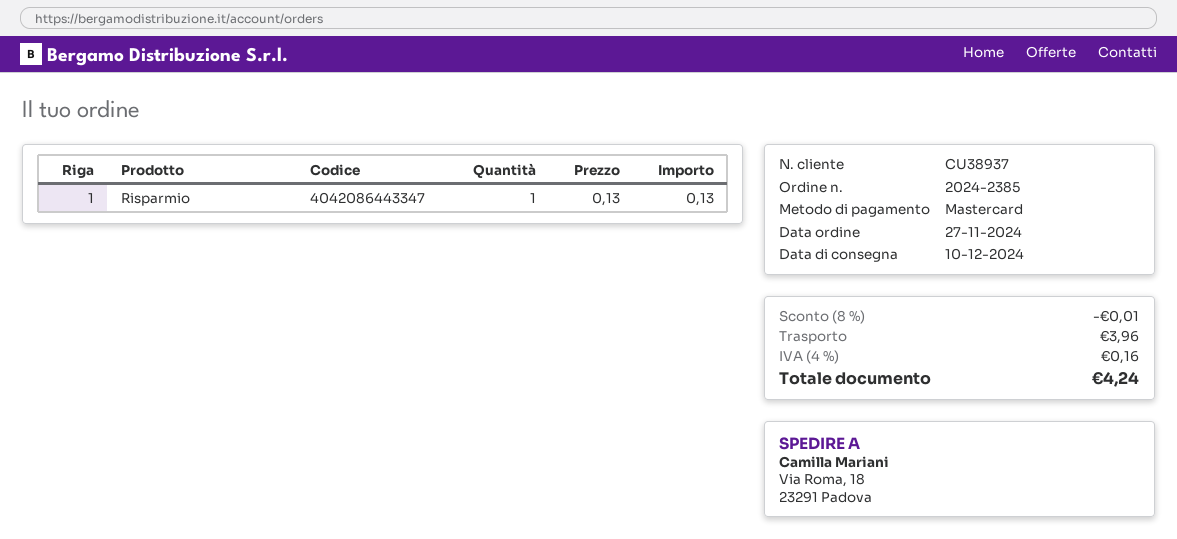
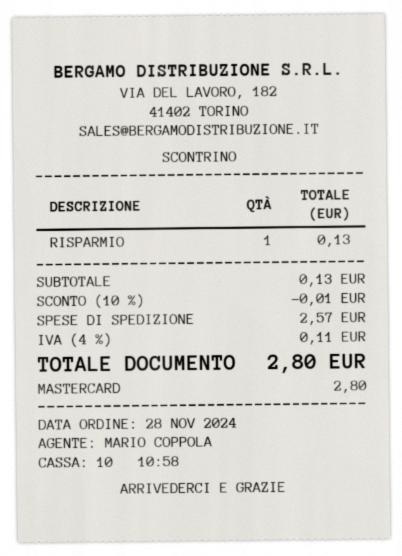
order date: 2024-11-27 -> 2024-11-28
discount: 8% = 0.01 -> 10% = 0.01
shipping: 3.96 -> 2.57
tax: 4% = 0.16 -> 4% = 0.11
total: 4.24 -> 2.80

